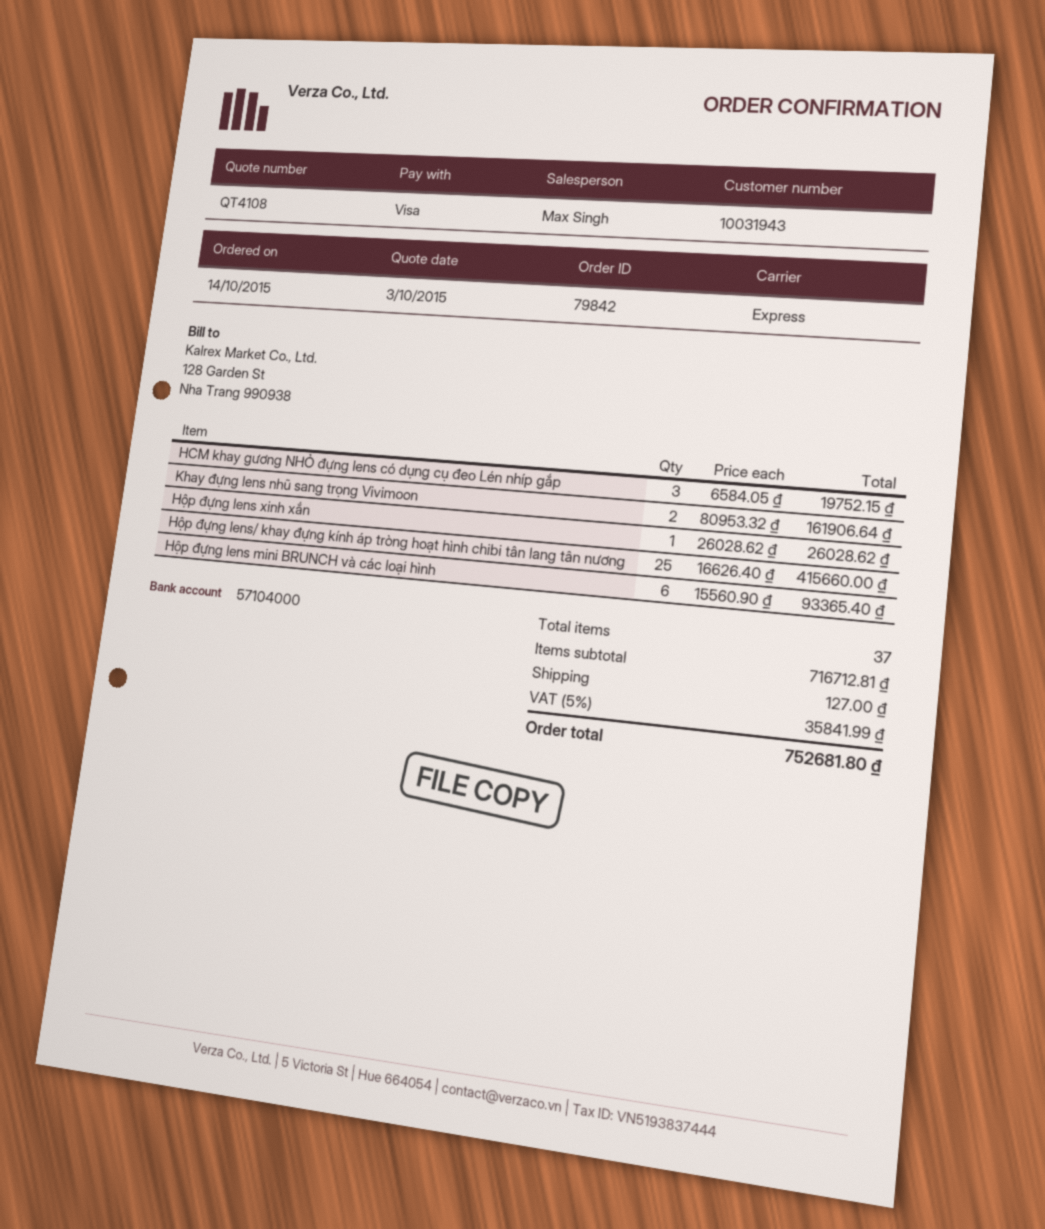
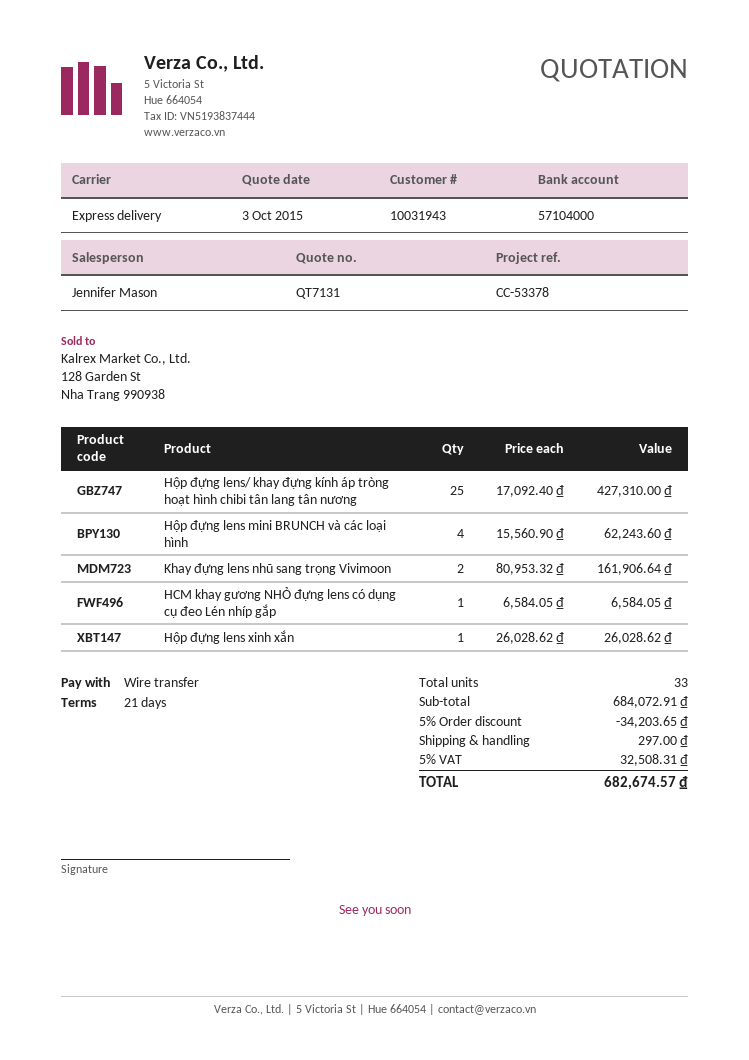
quote number: QT4108 -> QT7131
sales rep: Max Singh -> Jennifer Mason
payment method: Visa -> bank transfer
HCM khay gương NHỎ đựng lens có dụng cụ đeo Lén nhíp gắp: 3 x 6584.05 = 19752.15 -> 1 x 6584.05 = 6584.05
Hộp đựng lens/ khay đựng kính áp tròng hoạt hình chibi tân lang tân nương: 25 x 16626.40 = 415660.00 -> 25 x 17092.40 = 427310.00
Hộp đựng lens mini BRUNCH và các loại hình: 6 x 15560.90 = 93365.40 -> 4 x 15560.90 = 62243.60
total quantity: 37 -> 33
subtotal: 716712.81 -> 684072.91
discount: none -> 5% = 34203.65
shipping: 127.00 -> 297.00
tax: 5% = 35841.99 -> 5% = 32508.31
total: 752681.80 -> 682674.57

